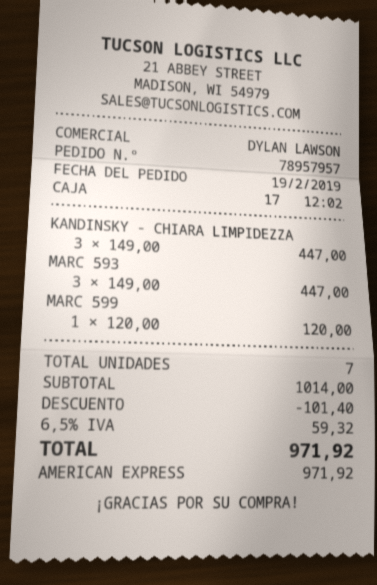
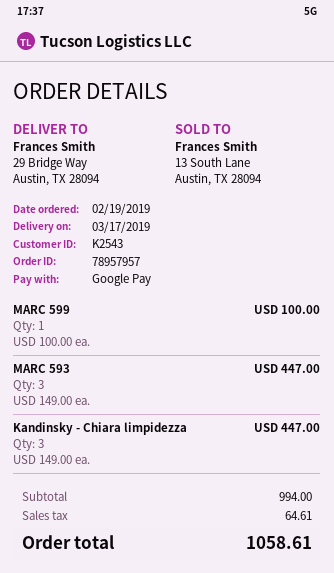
payment method: American Express -> Google Pay
MARC 599: 1 x 120.00 = 120.00 -> 1 x 100.00 = 100.00
subtotal: 1014.00 -> 994.00
discount: 101.40 -> none
tax: 59.32 -> 64.61
total: 971.92 -> 1058.61

